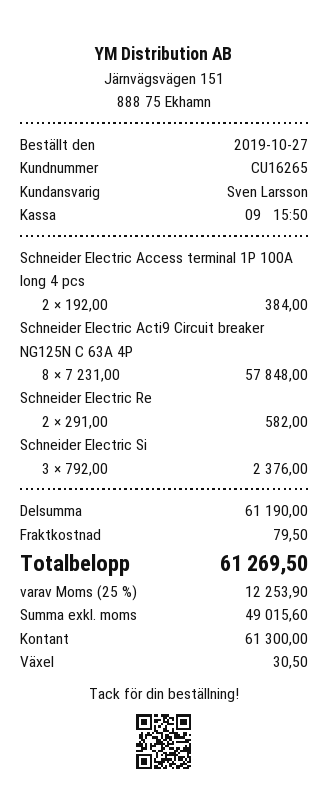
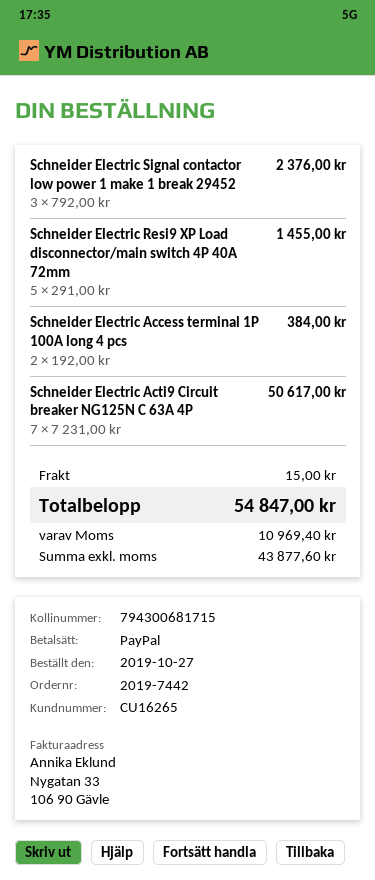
payment method: cash -> PayPal
Schneider Electric Acti9 Circuit breaker NG125N C 63A 4P: 8 x 7231.00 = 57848.00 -> 7 x 7231.00 = 50617.00
Schneider Electric Re: 2 x 291.00 = 582.00 -> 5 x 291.00 = 1455.00
shipping: 79.50 -> 15.00
net: 49015.60 -> 43877.60
tax: 12253.90 -> 10969.40
total: 61269.50 -> 54847.00

